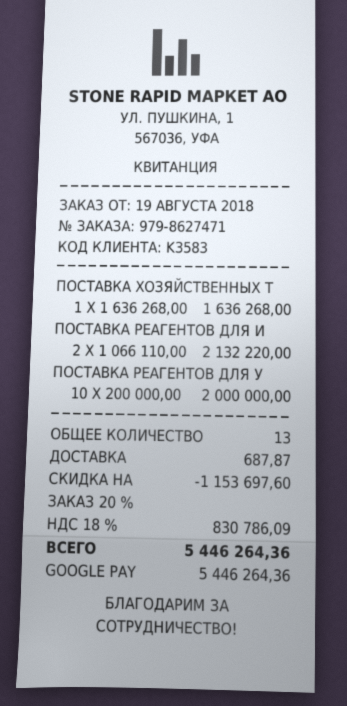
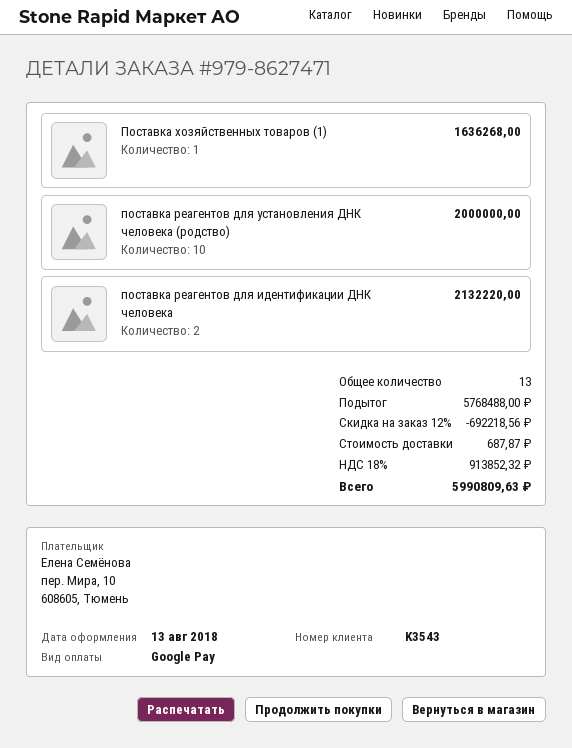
order date: 2018-08-19 -> 2018-08-13
customer number: K3583 -> K3543
discount: 20% = 1153697.60 -> 12% = 692218.56
tax: 18% = 830786.09 -> 18% = 913852.32
total: 5446264.36 -> 5990809.63

